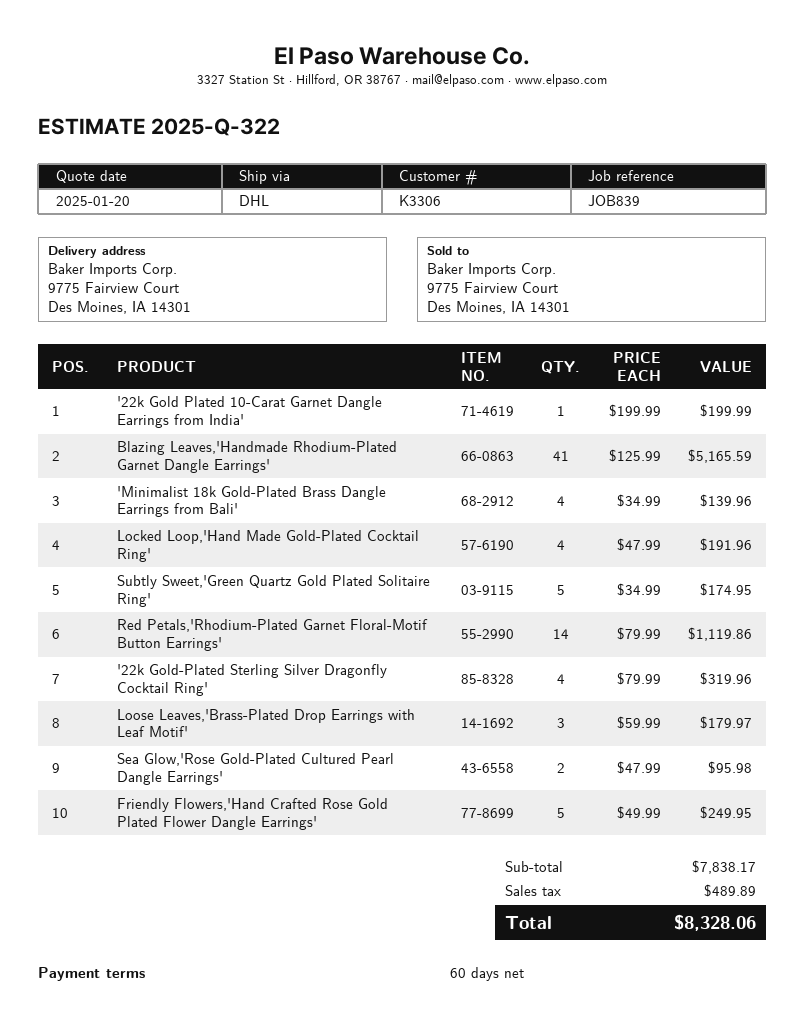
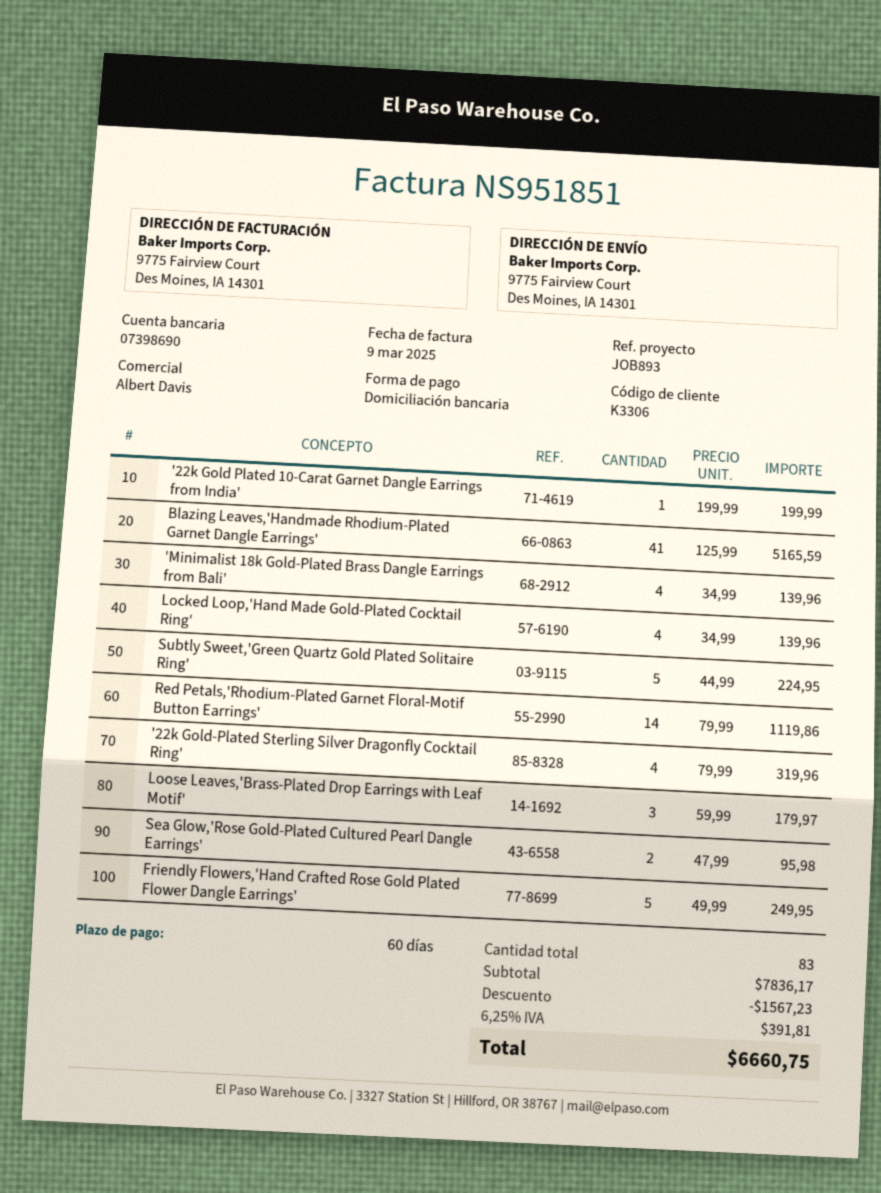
reference: JOB839 -> JOB893
Locked Loop,'Hand Made Gold-Plated Cocktail Ring': 4 x 47.99 = 191.96 -> 4 x 34.99 = 139.96
Subtly Sweet,'Green Quartz Gold Plated Solitaire Ring': 5 x 34.99 = 174.95 -> 5 x 44.99 = 224.95
subtotal: 7838.17 -> 7836.17
discount: none -> 1567.23
tax: 489.89 -> 391.81
total: 8328.06 -> 6660.75

